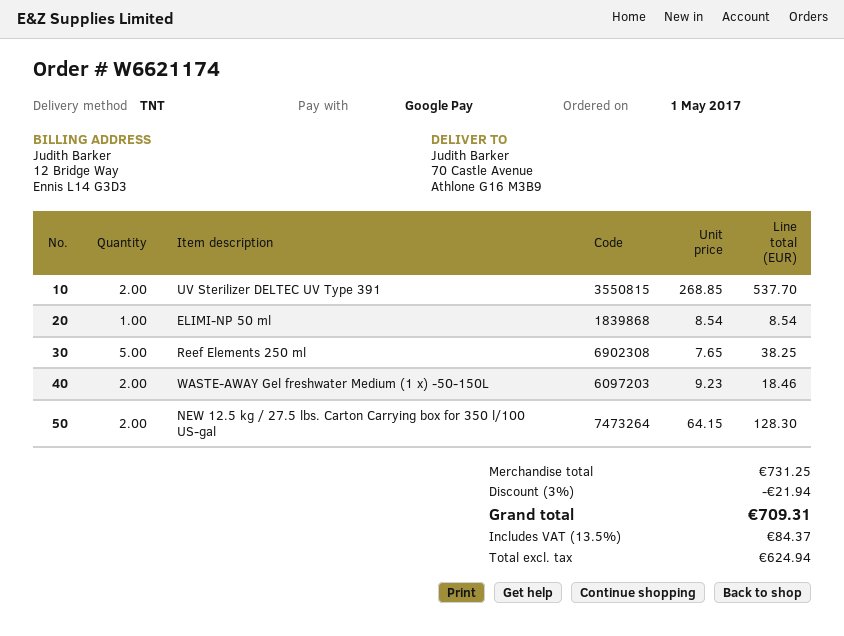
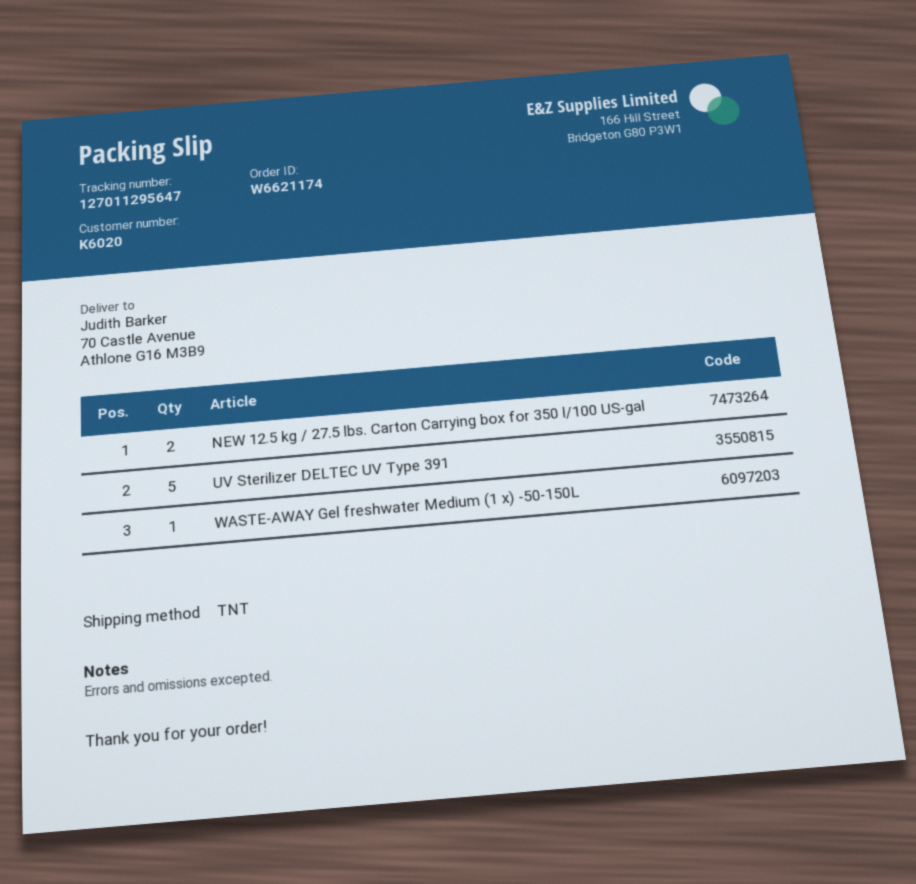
UV Sterilizer DELTEC UV Type 391: 2 -> 5
ELIMI-NP 50 ml: 1 -> none
Reef Elements 250 ml: 5 -> none
WASTE-AWAY Gel freshwater Medium (1 x) -50-150L: 2 -> 1

